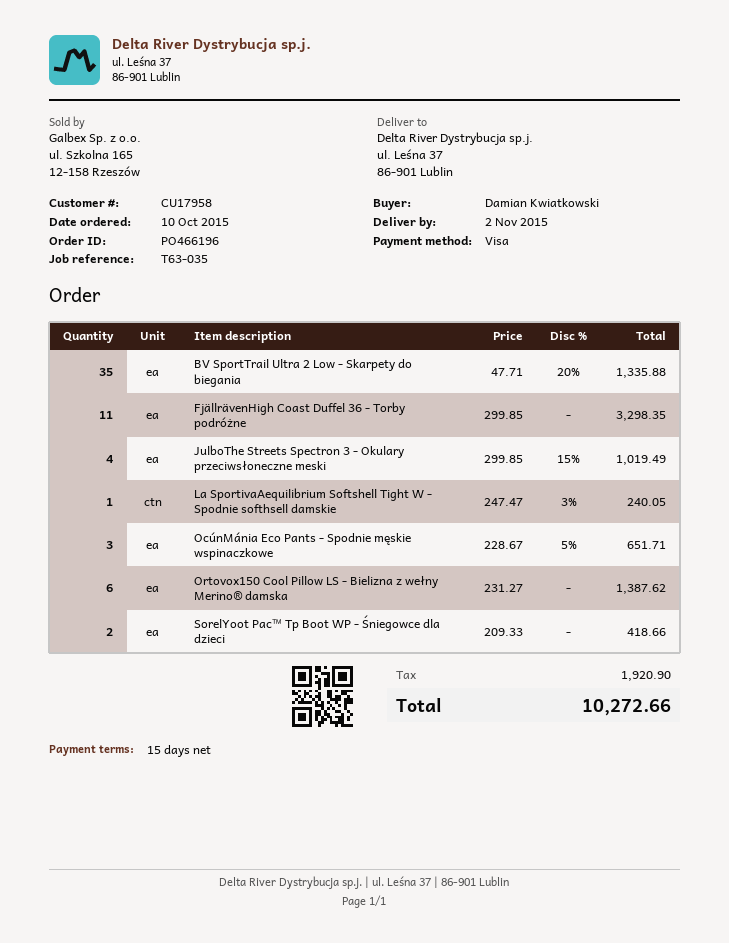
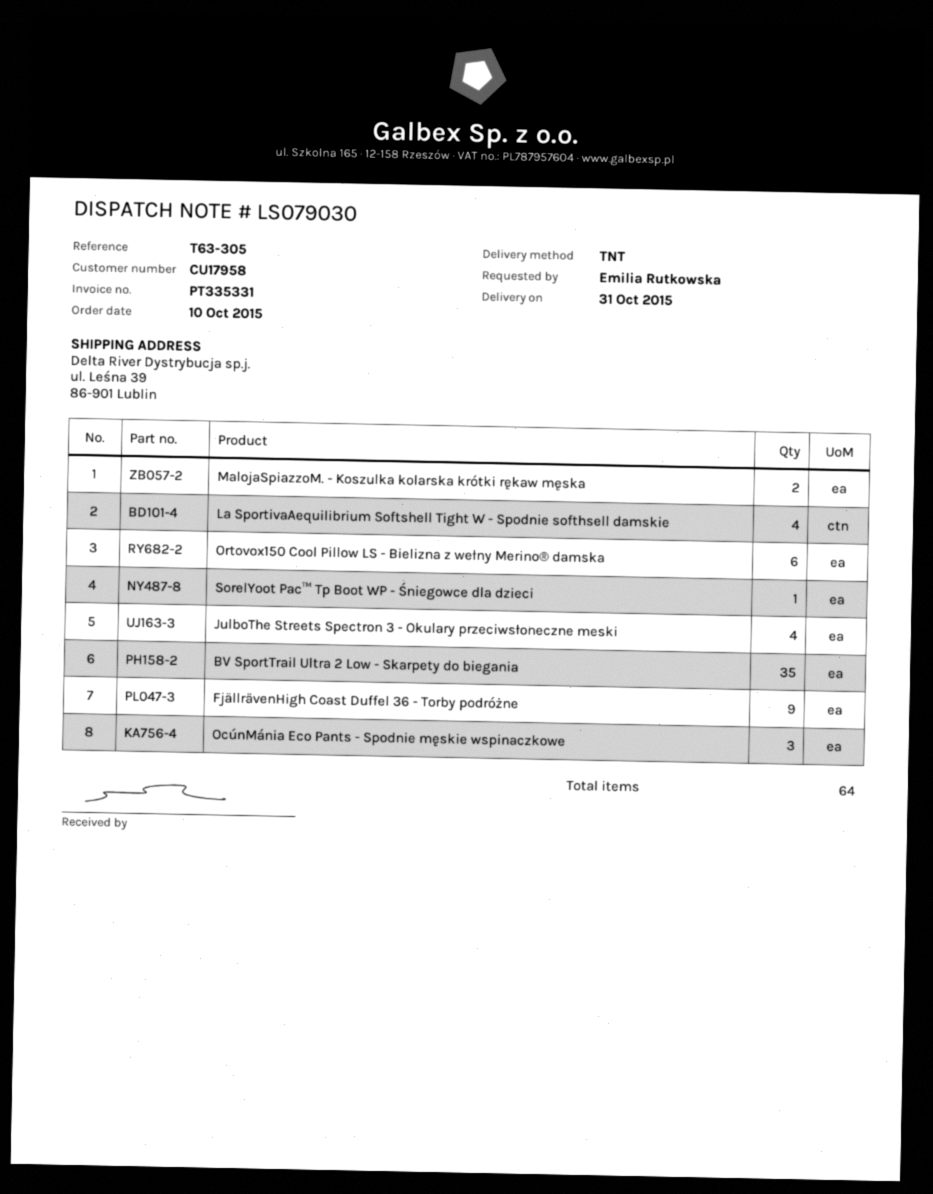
delivery date: 2015-11-02 -> 2015-10-31
reference: T63-035 -> T63-305
ordered by: Damian Kwiatkowski -> Emilia Rutkowska
ship to: ul. Leśna 37, 86-901 Lublin -> ul. Leśna 39, 86-901 Lublin
FjällrävenHigh Coast Duffel 36 - Torby podróżne: 11 -> 9
La SportivaAequilibrium Softshell Tight W - Spodnie softhsell damskie: 1 -> 4
SorelYoot Pac™ Tp Boot WP - Śniegowce dla dzieci: 2 -> 1
MalojaSpiazzoM. - Koszulka kolarska krótki rękaw męska: none -> 2

